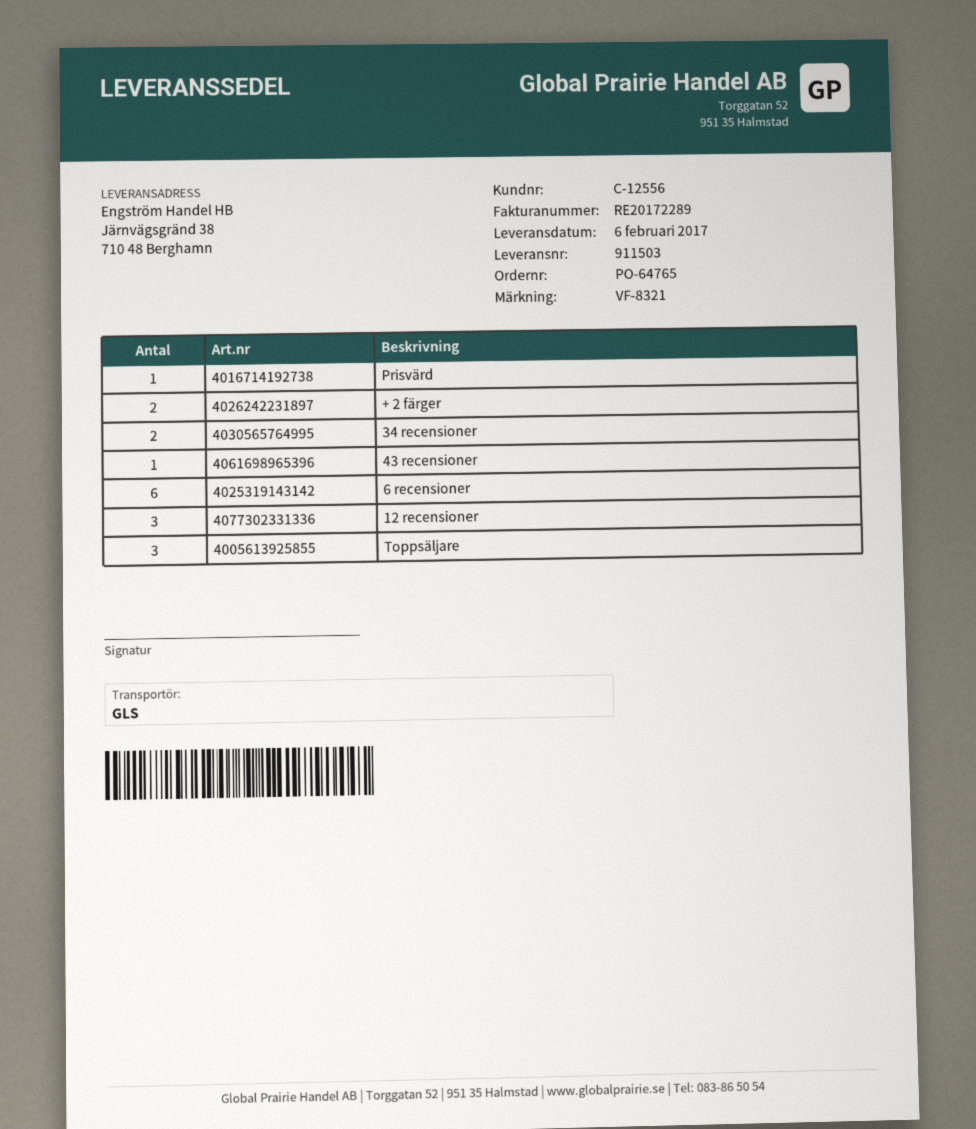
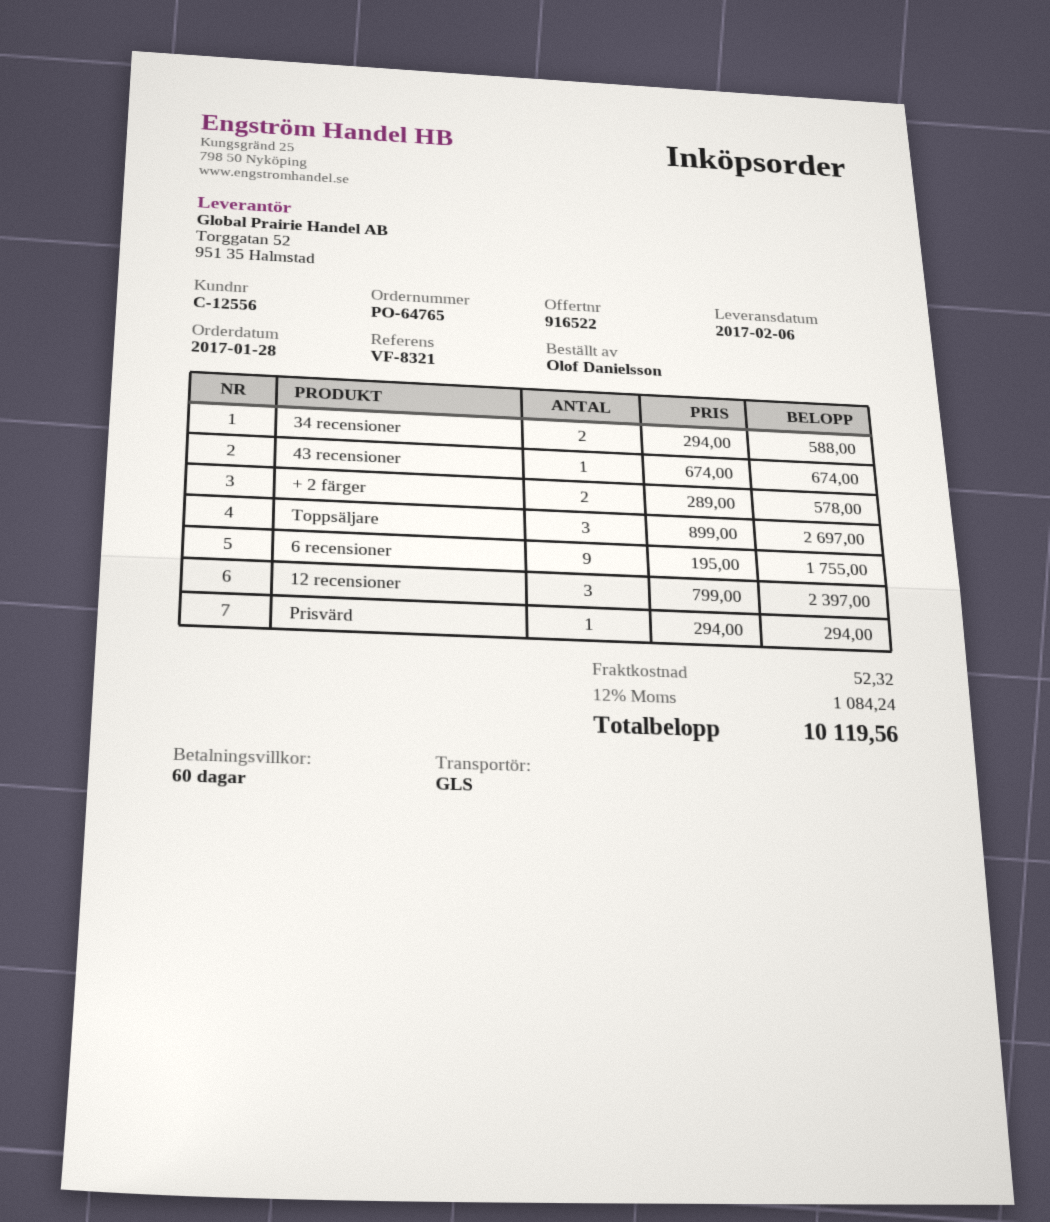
6 recensioner: 6 -> 9

